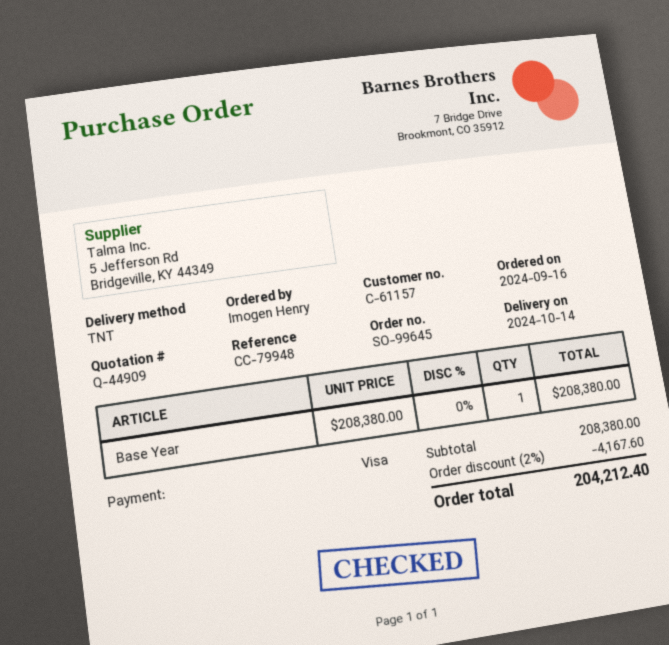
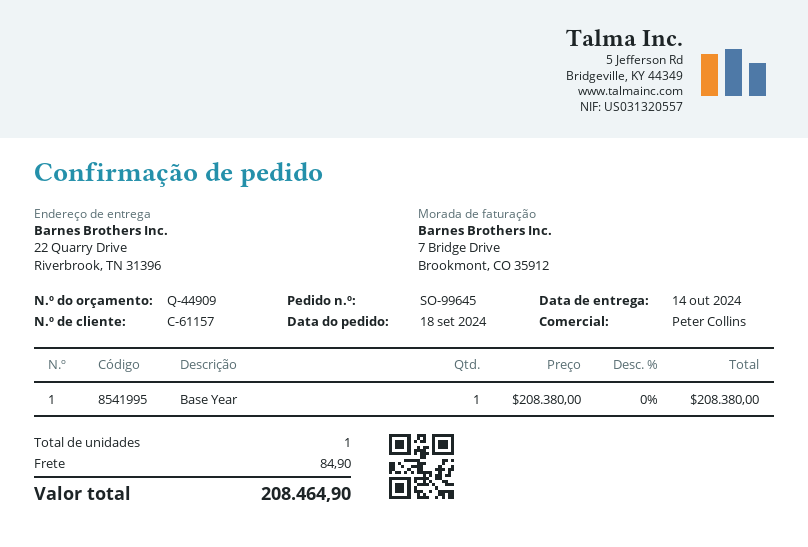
order date: 2024-09-16 -> 2024-09-18
discount: 2% = 4167.60 -> none
shipping: none -> 84.90
total: 204212.40 -> 208464.90

